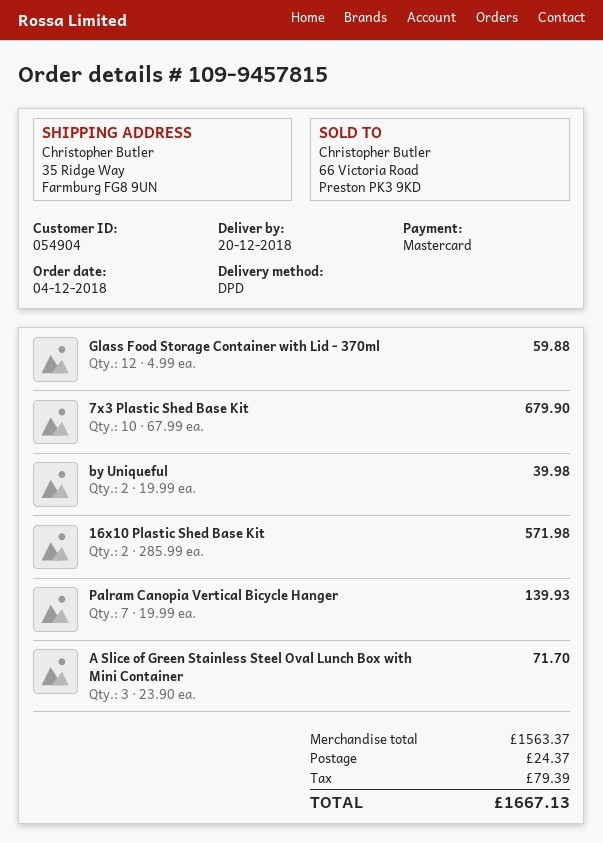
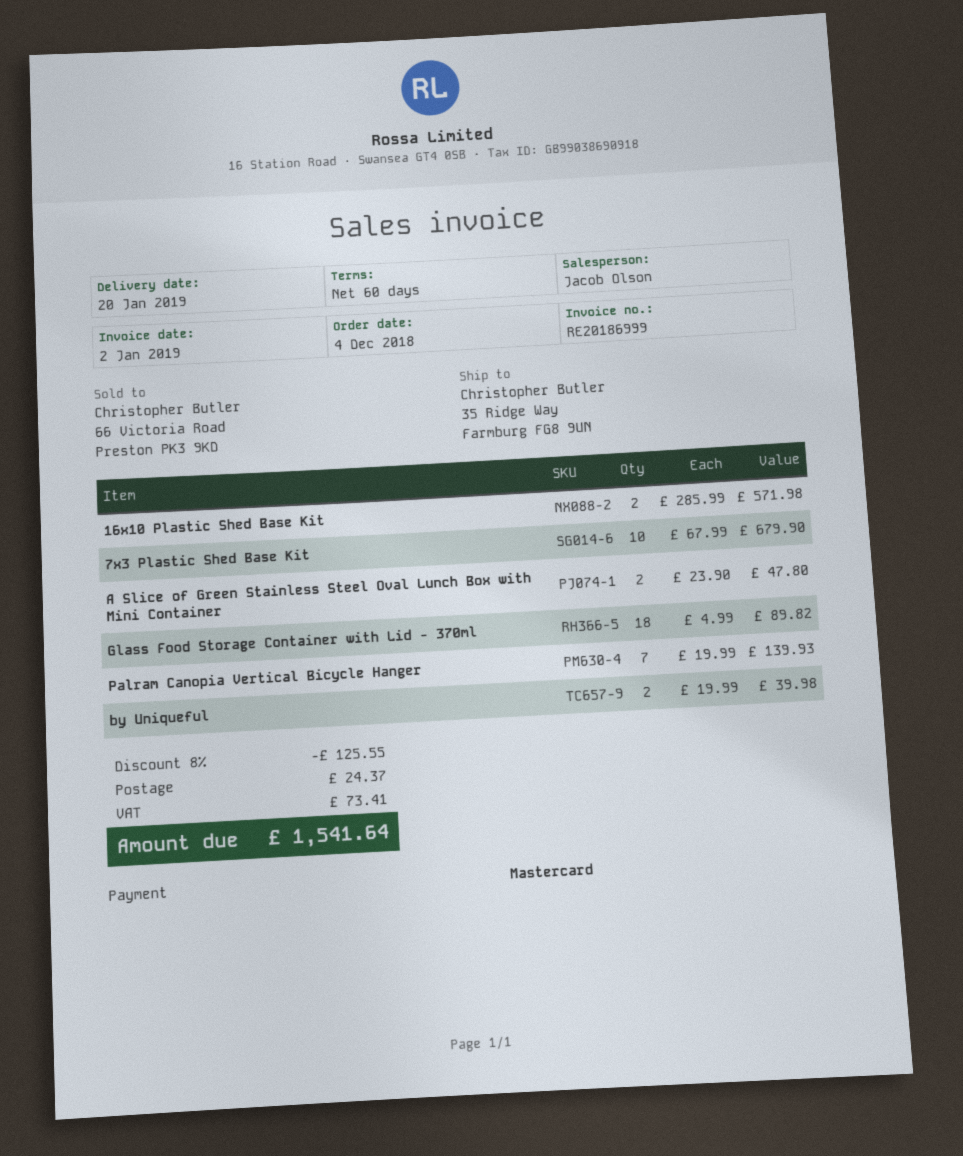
delivery date: 2018-12-20 -> 2019-01-20
Glass Food Storage Container with Lid - 370ml: 12 x 4.99 = 59.88 -> 18 x 4.99 = 89.82
A Slice of Green Stainless Steel Oval Lunch Box with Mini Container: 3 x 23.90 = 71.70 -> 2 x 23.90 = 47.80
discount: none -> 8% = 125.55
tax: 79.39 -> 73.41
total: 1667.13 -> 1541.64

